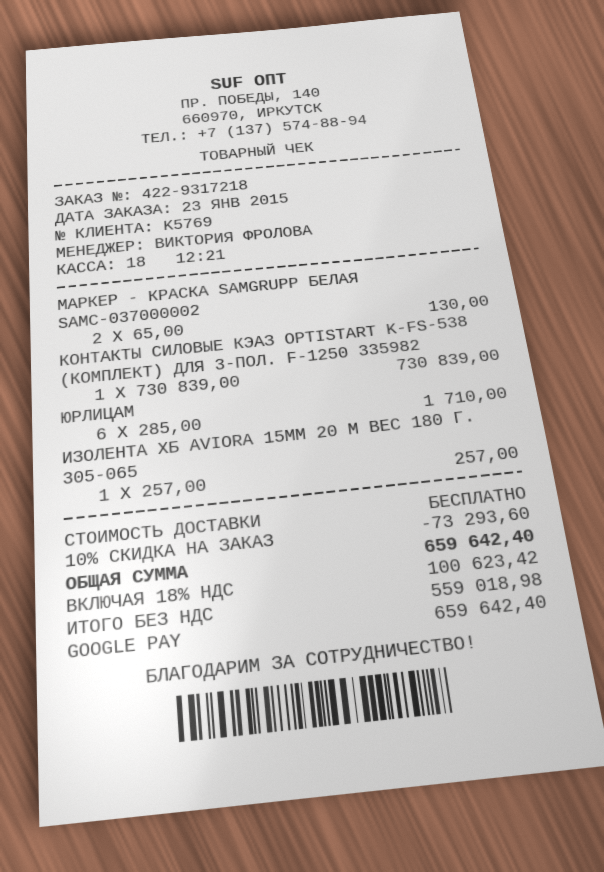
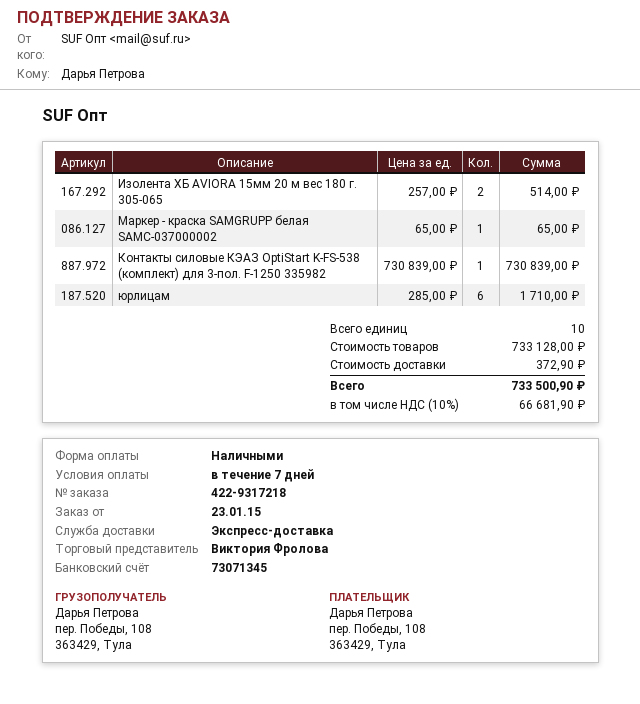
payment method: Google Pay -> cash
МАРКЕР - КРАСКА SAMGRUPP БЕЛАЯ SAMC-037000002: 2 x 65.00 = 130.00 -> 1 x 65.00 = 65.00
ИЗОЛЕНТА ХБ AVIORA 15ММ 20 М ВЕС 180 Г. 305-065: 1 x 257.00 = 257.00 -> 2 x 257.00 = 514.00
discount: 10% = 73293.60 -> none
shipping: 0.00 -> 372.90
tax: 18% = 100623.42 -> 10% = 66681.90
total: 659642.40 -> 733500.90

